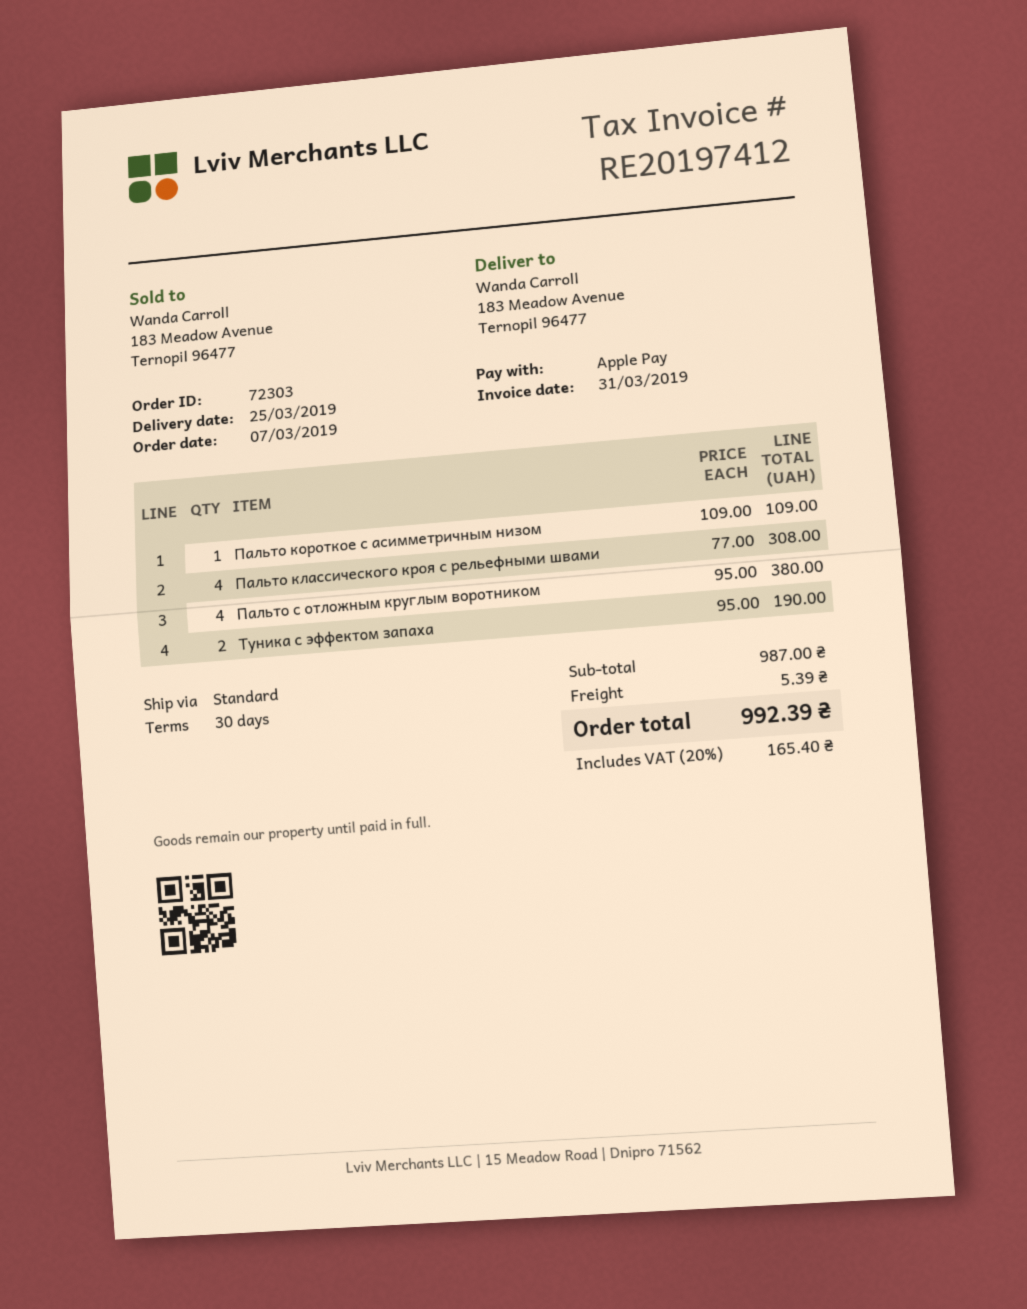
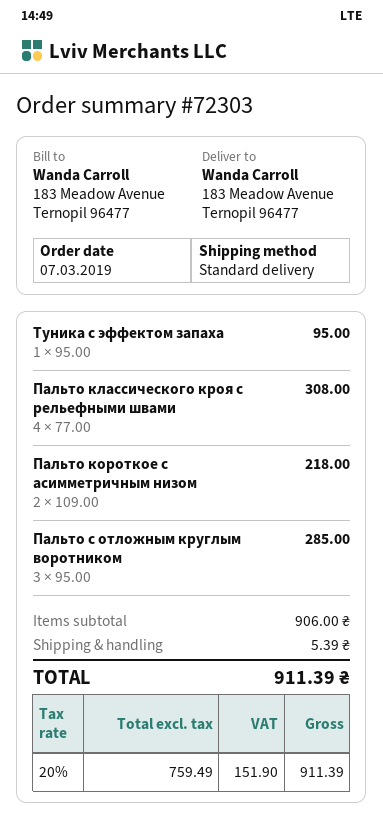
Пальто короткое с асимметричным низом: 1 x 109.00 = 109.00 -> 2 x 109.00 = 218.00
Пальто с отложным круглым воротником: 4 x 95.00 = 380.00 -> 3 x 95.00 = 285.00
Туника с эффектом запаха: 2 x 95.00 = 190.00 -> 1 x 95.00 = 95.00
subtotal: 987.00 -> 906.00
tax: 20% = 165.40 -> 20% = 151.90
total: 992.39 -> 911.39

